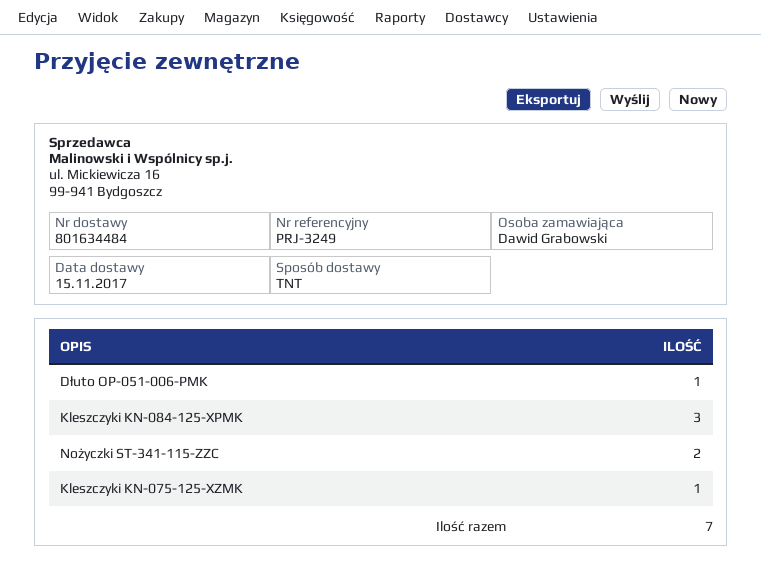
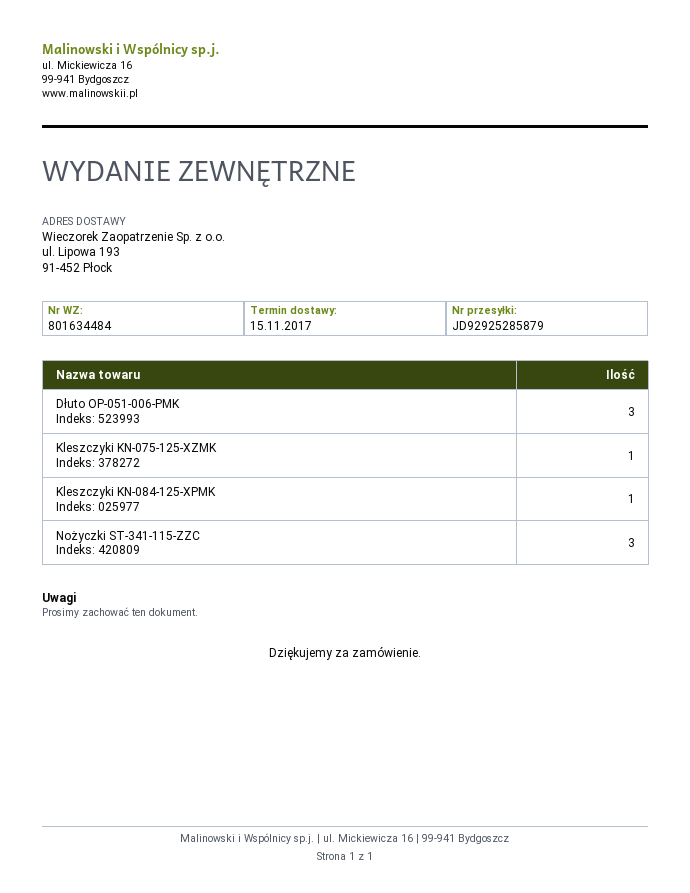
Dłuto OP-051-006-PMK: 1 -> 3
Kleszczyki KN-084-125-XPMK: 3 -> 1
Nożyczki ST-341-115-ZZC: 2 -> 3

